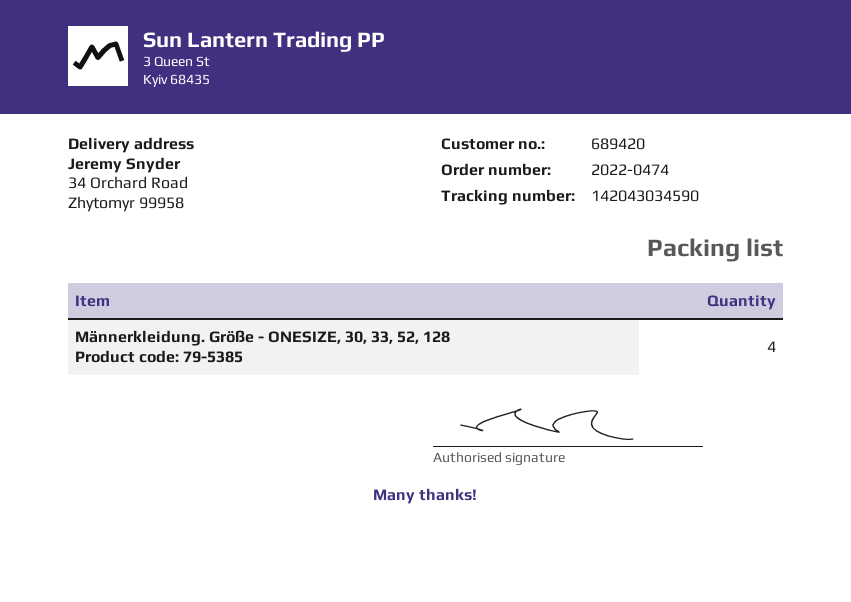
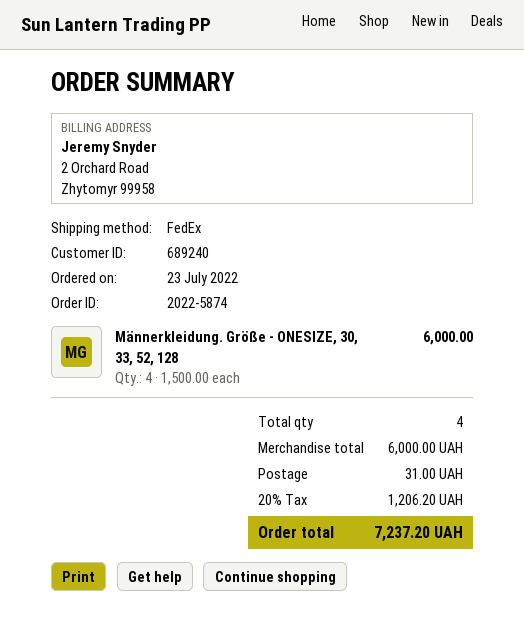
order number: 2022-0474 -> 2022-5874
customer number: 689420 -> 689240

